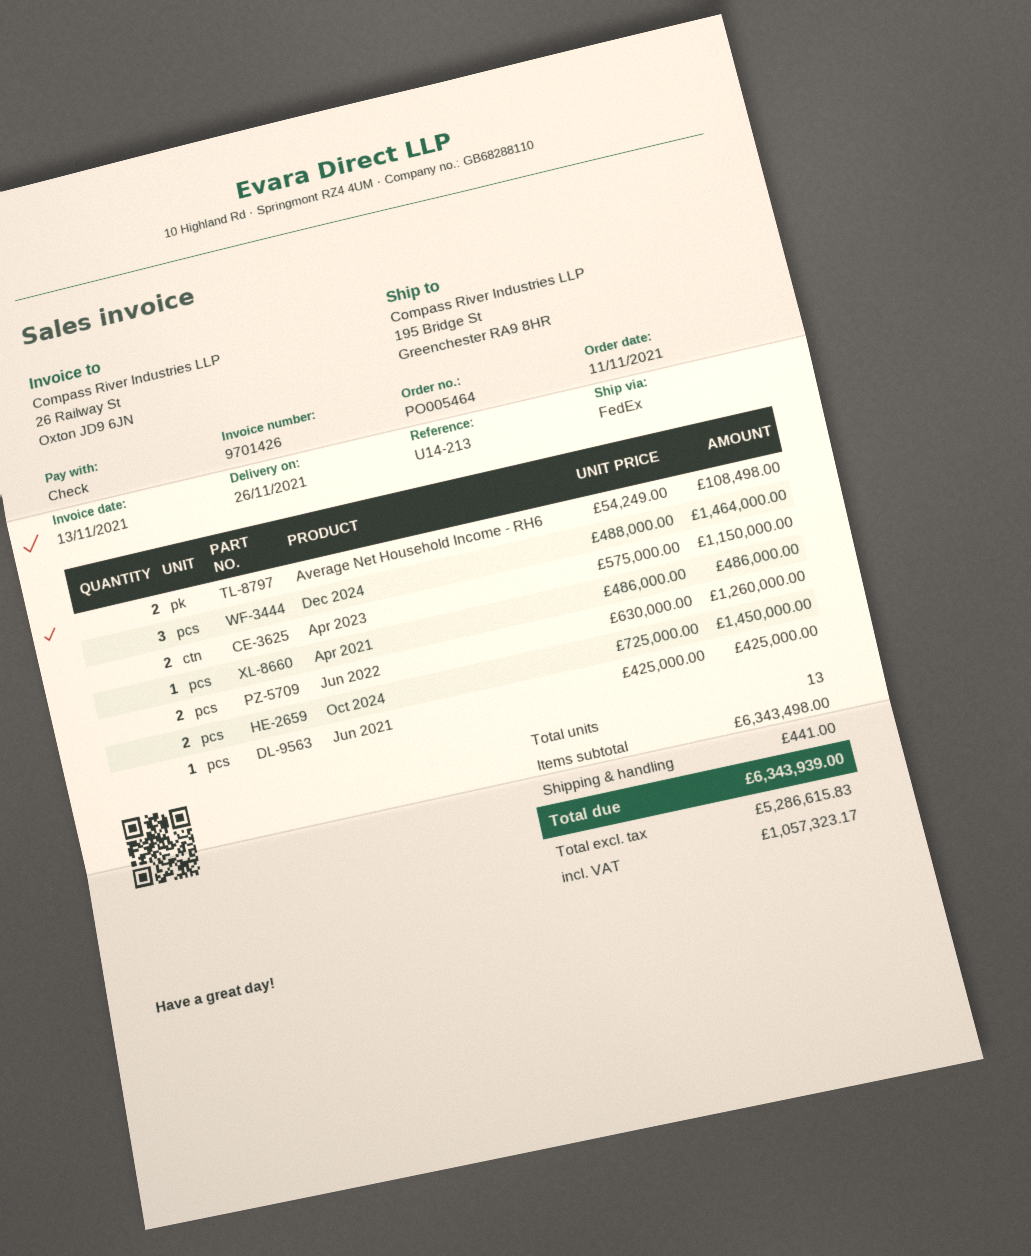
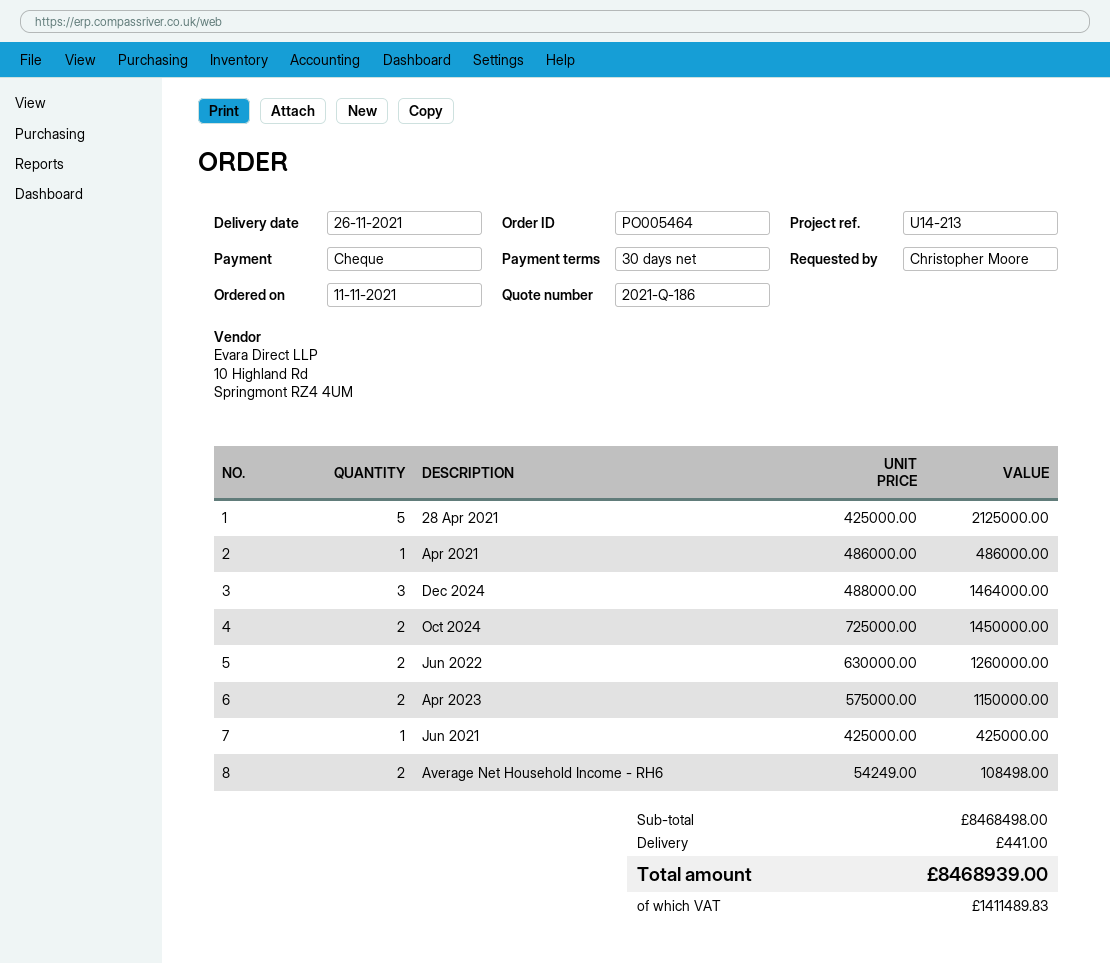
28 Apr 2021: none -> 5 x 425000.00 = 2125000.00
subtotal: 6343498.00 -> 8468498.00
tax: 1057323.17 -> 1411489.83
total: 6343939.00 -> 8468939.00

